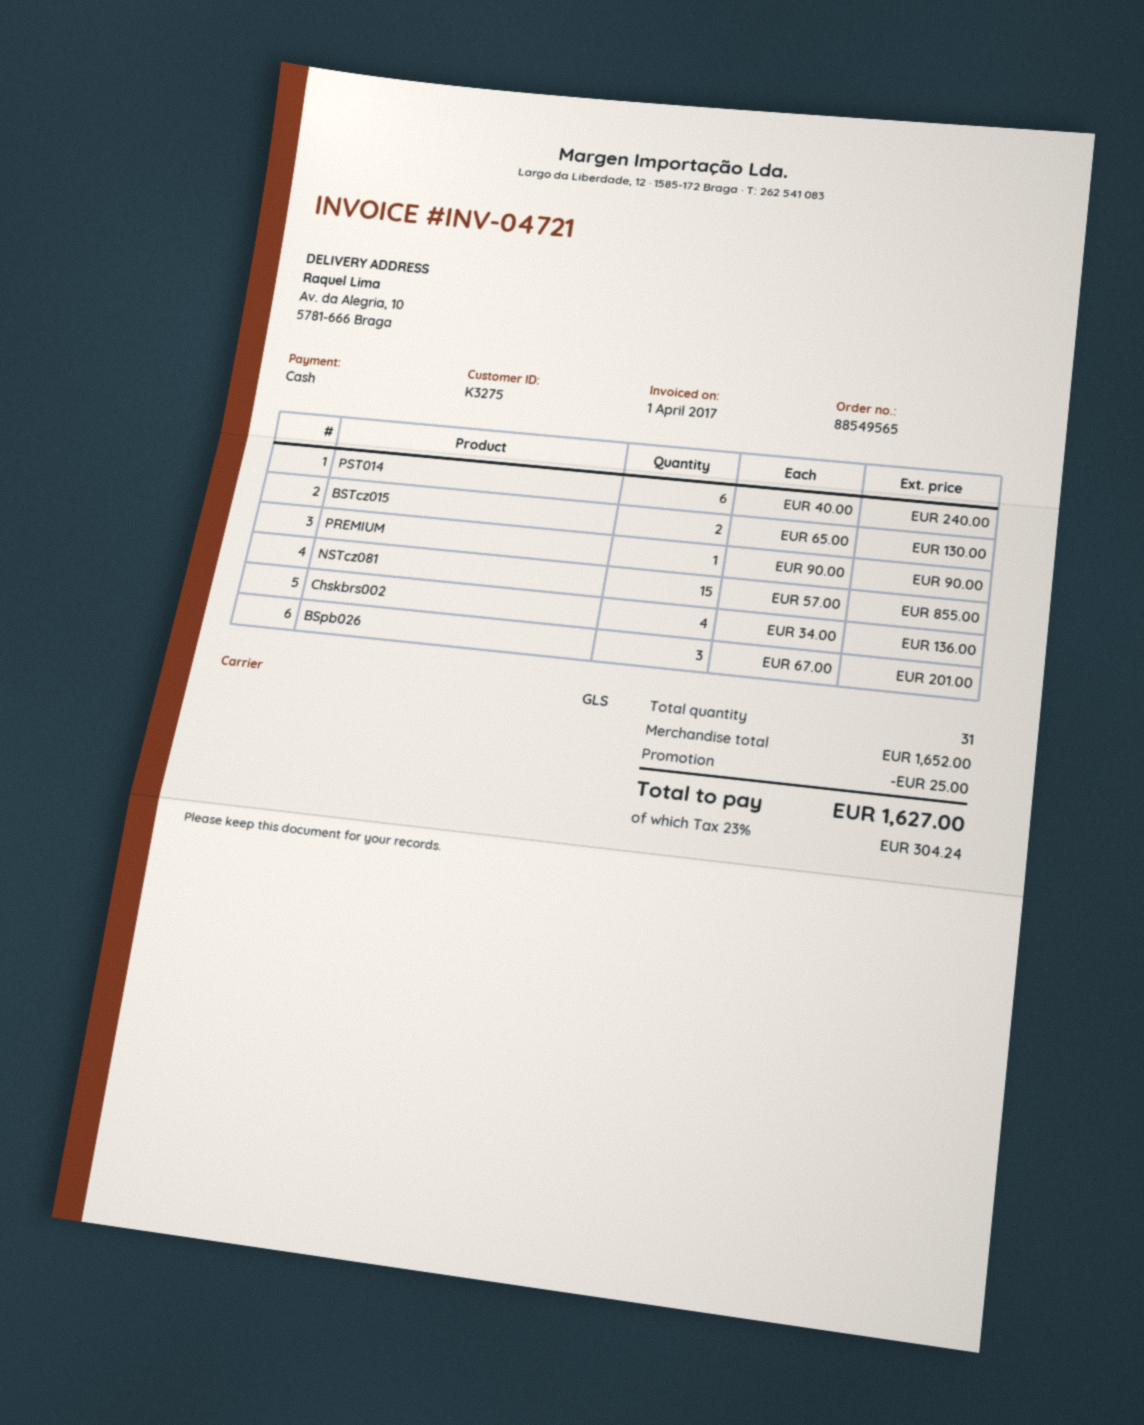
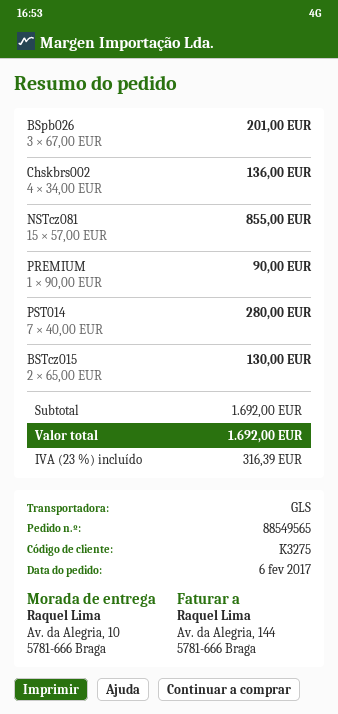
PST014: 6 x 40.00 = 240.00 -> 7 x 40.00 = 280.00
subtotal: 1652.00 -> 1692.00
discount: 25.00 -> none
tax: 23% = 304.24 -> 23% = 316.39
total: 1627.00 -> 1692.00

